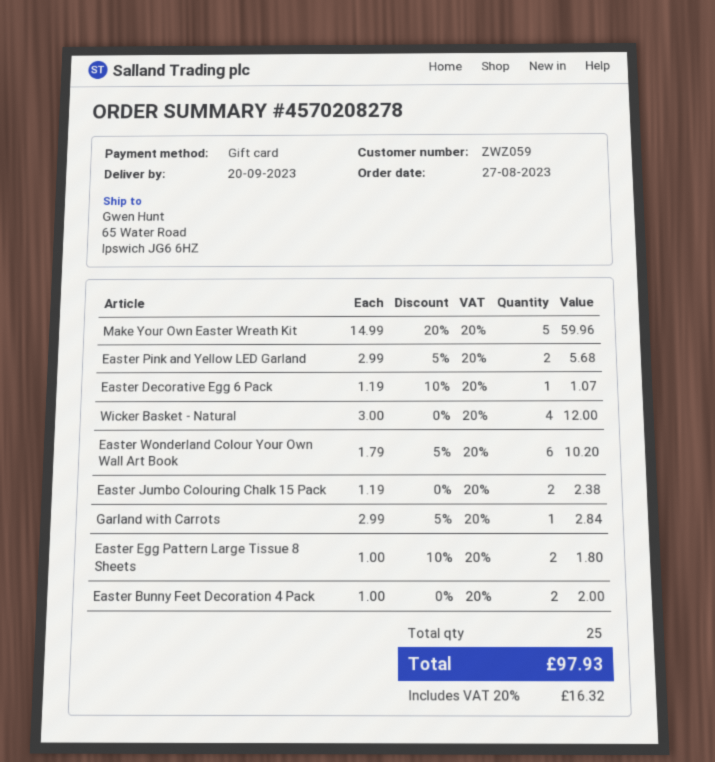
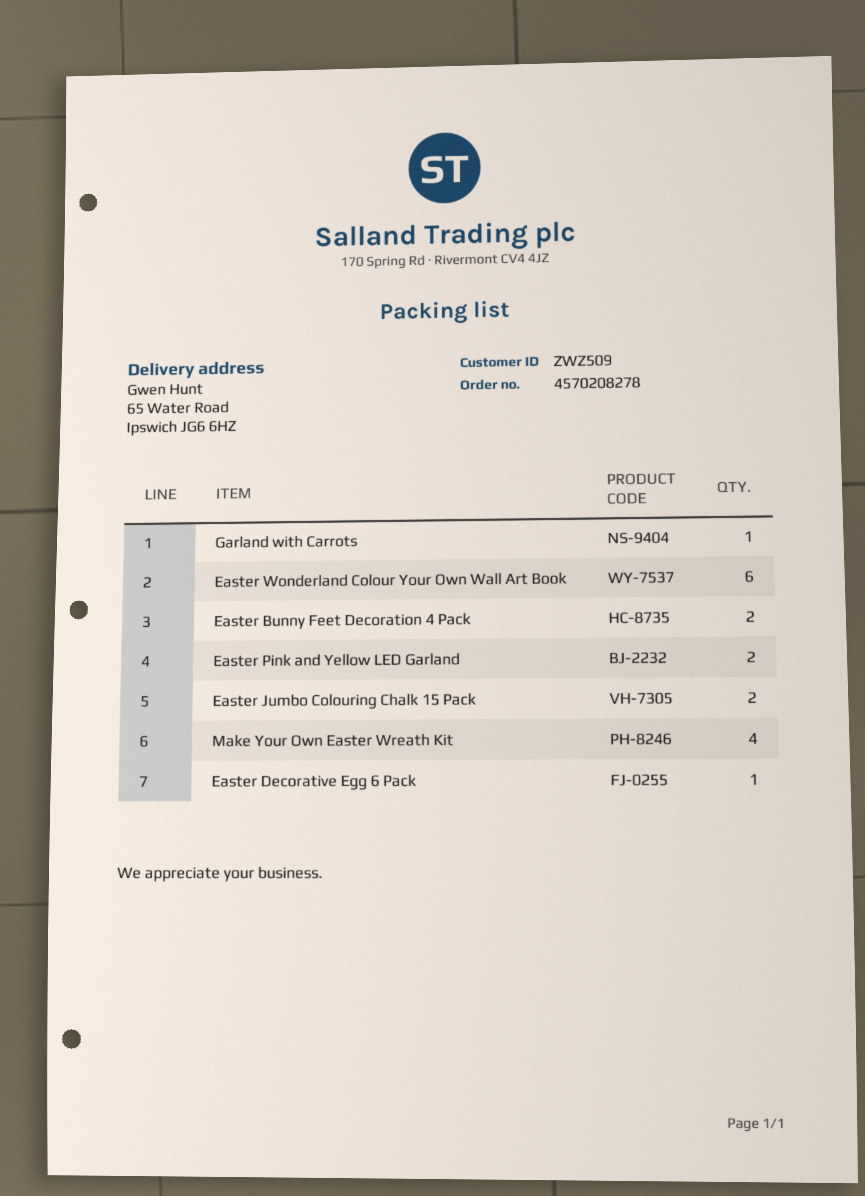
customer number: ZWZ059 -> ZWZ509
Make Your Own Easter Wreath Kit: 5 -> 4
Wicker Basket - Natural: 4 -> none
Easter Egg Pattern Large Tissue 8 Sheets: 2 -> none

